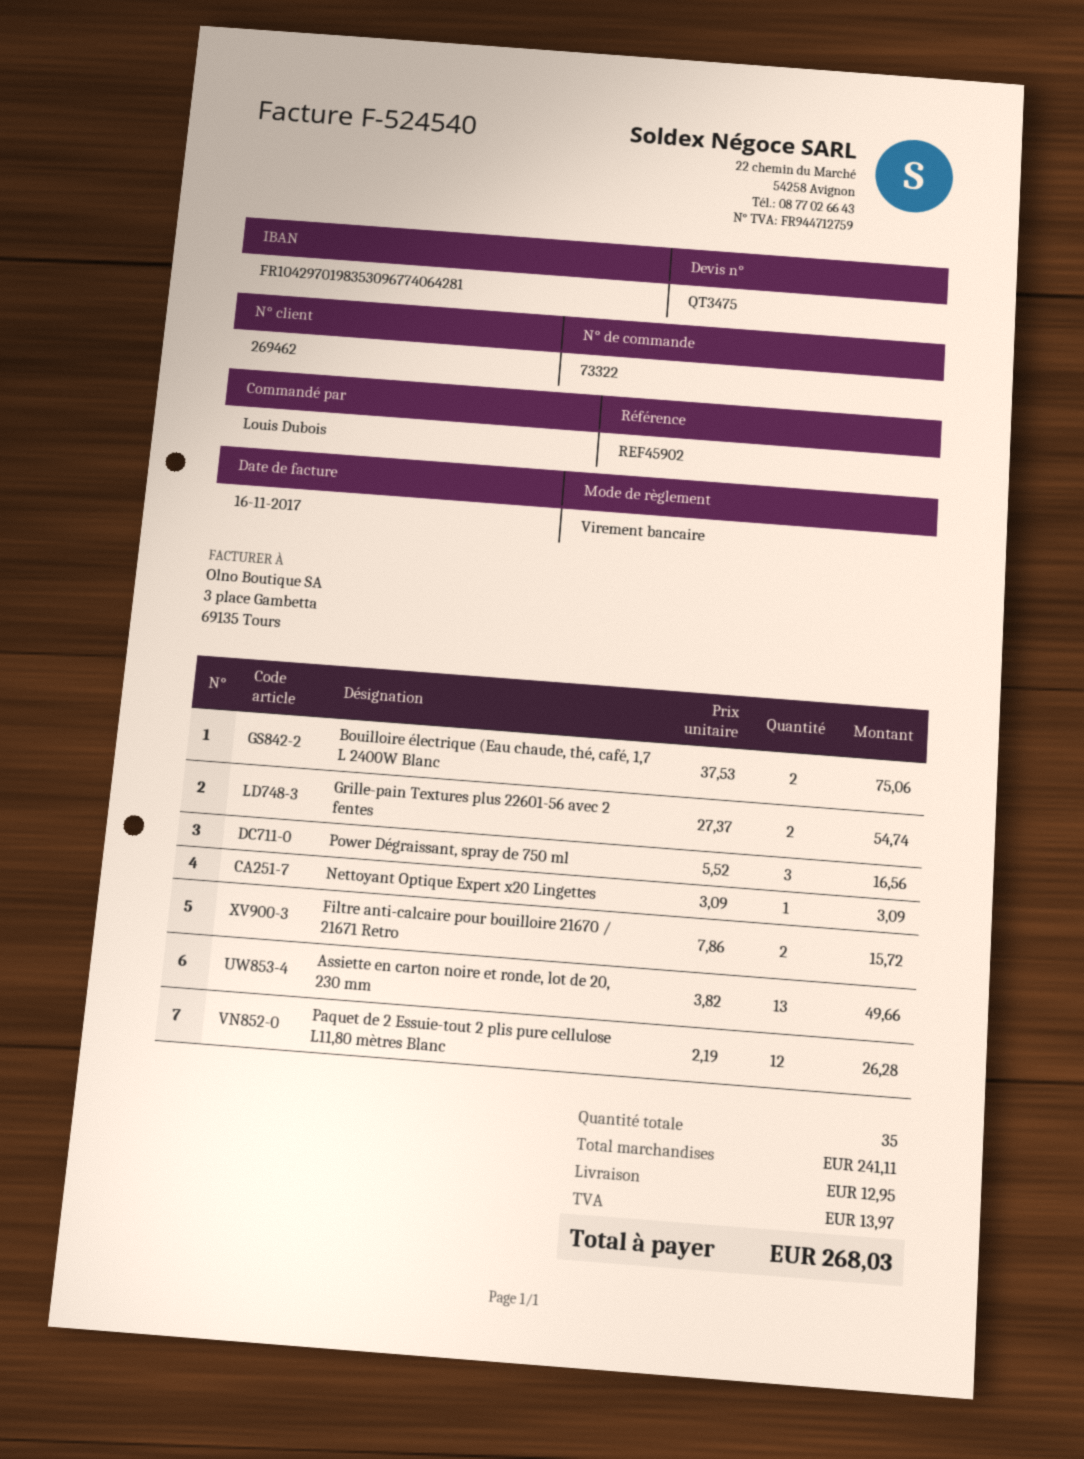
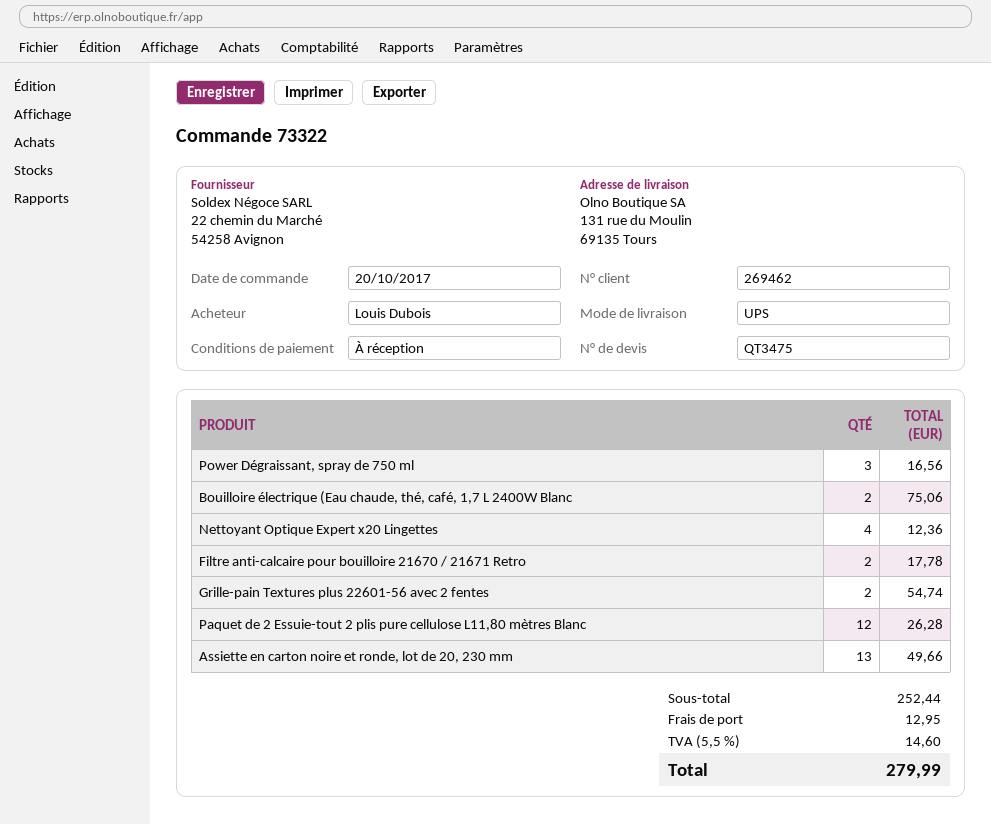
Nettoyant Optique Expert x20 Lingettes: 1 for 3.09 -> 4 for 12.36
Filtre anti-calcaire pour bouilloire 21670 / 21671 Retro: 2 for 15.72 -> 2 for 17.78
subtotal: 241.11 -> 252.44
tax: 13.97 -> 14.60
total: 268.03 -> 279.99

